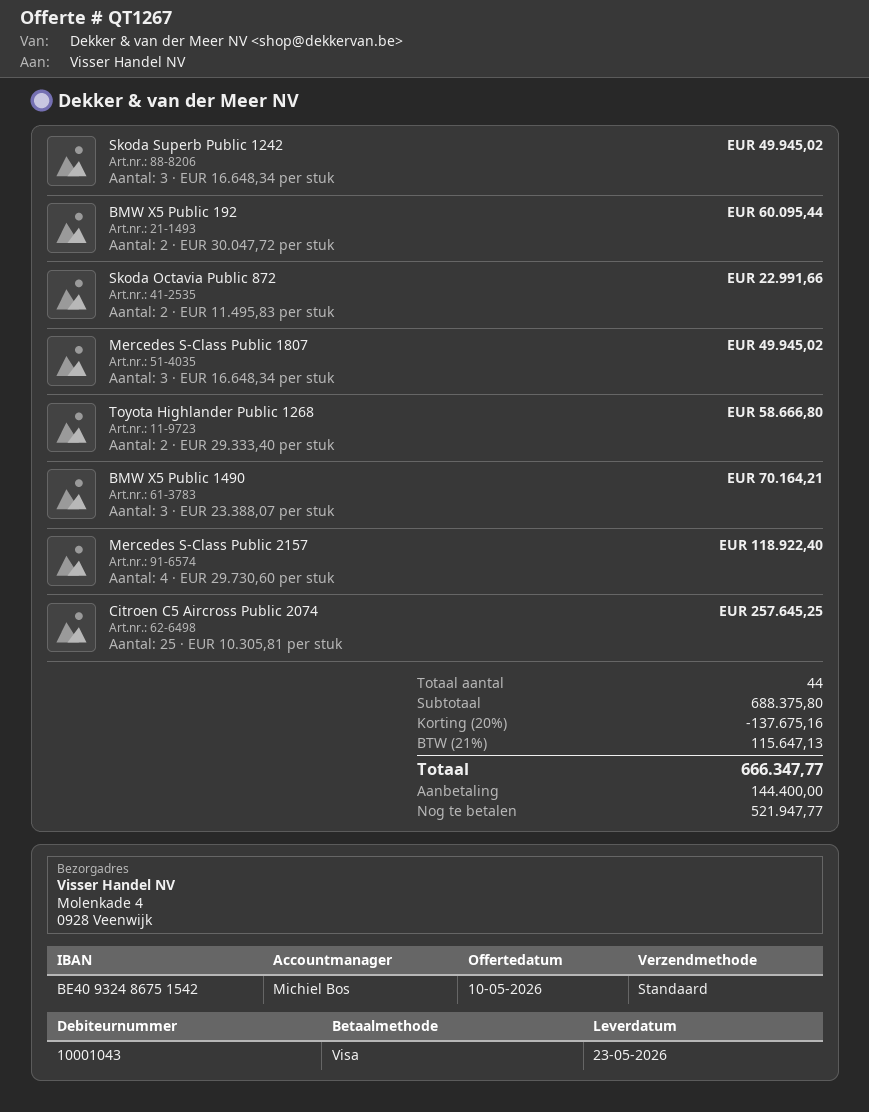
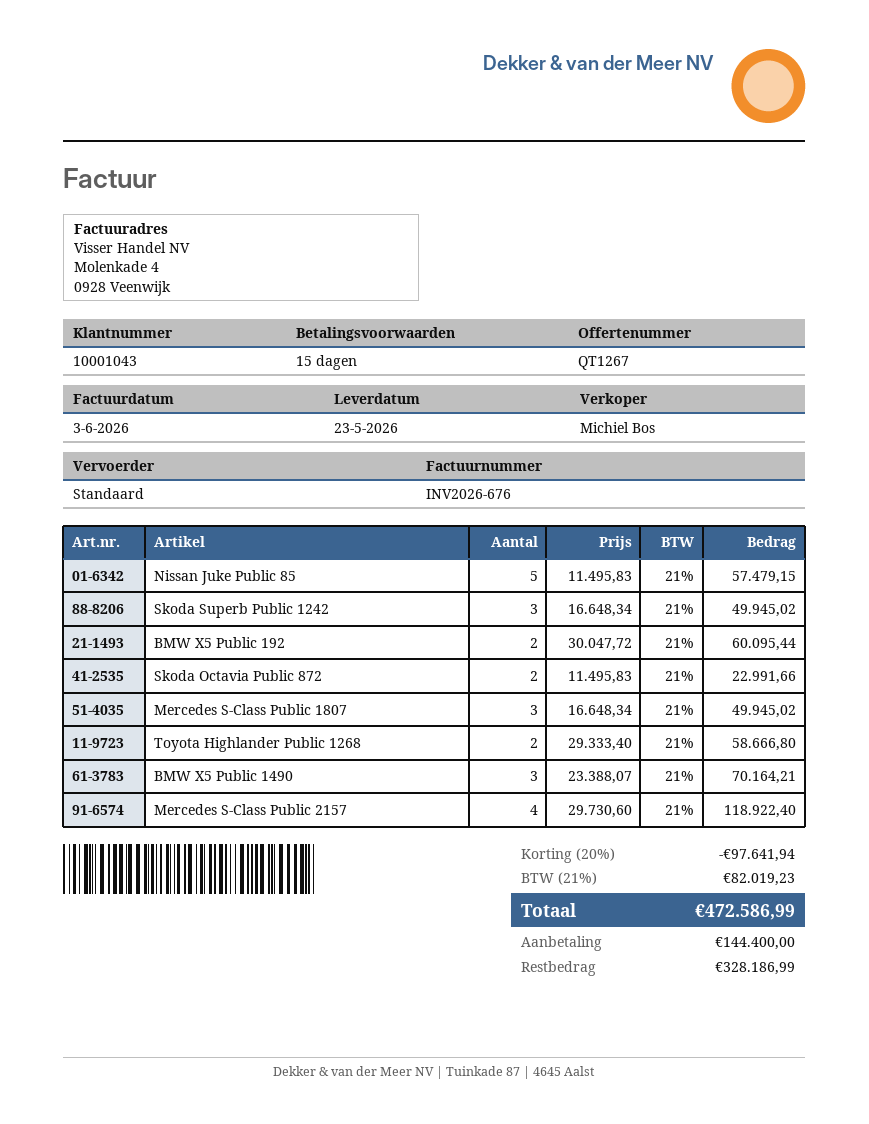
Citroen C5 Aircross Public 2074: 25 x 10305.81 = 257645.25 -> none
Nissan Juke Public 85: none -> 5 x 11495.83 = 57479.15
discount: 20% = 137675.16 -> 20% = 97641.94
tax: 21% = 115647.13 -> 21% = 82019.23
total: 666347.77 -> 472586.99
balance: 521947.77 -> 328186.99

